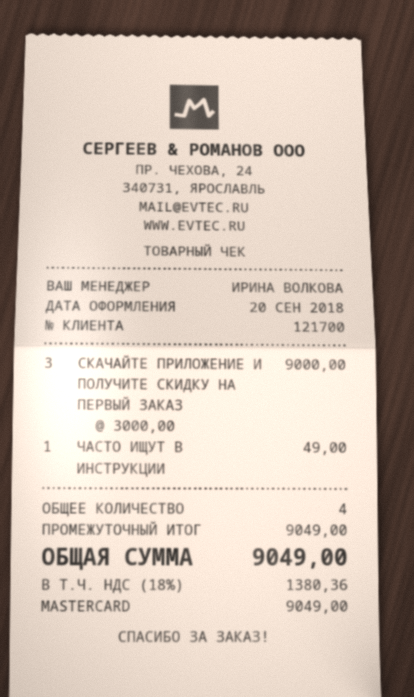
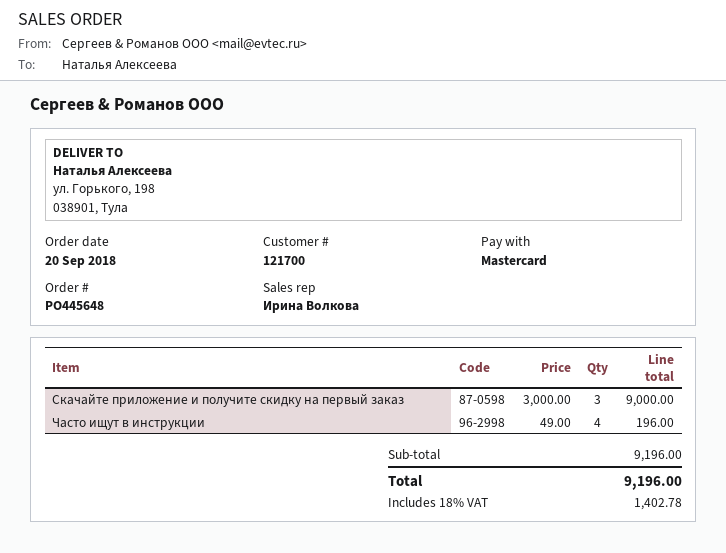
ЧАСТО ИЩУТ В ИНСТРУКЦИИ: 1 x 49.00 = 49.00 -> 4 x 49.00 = 196.00
subtotal: 9049.00 -> 9196.00
tax: 18% = 1380.36 -> 18% = 1402.78
total: 9049.00 -> 9196.00

